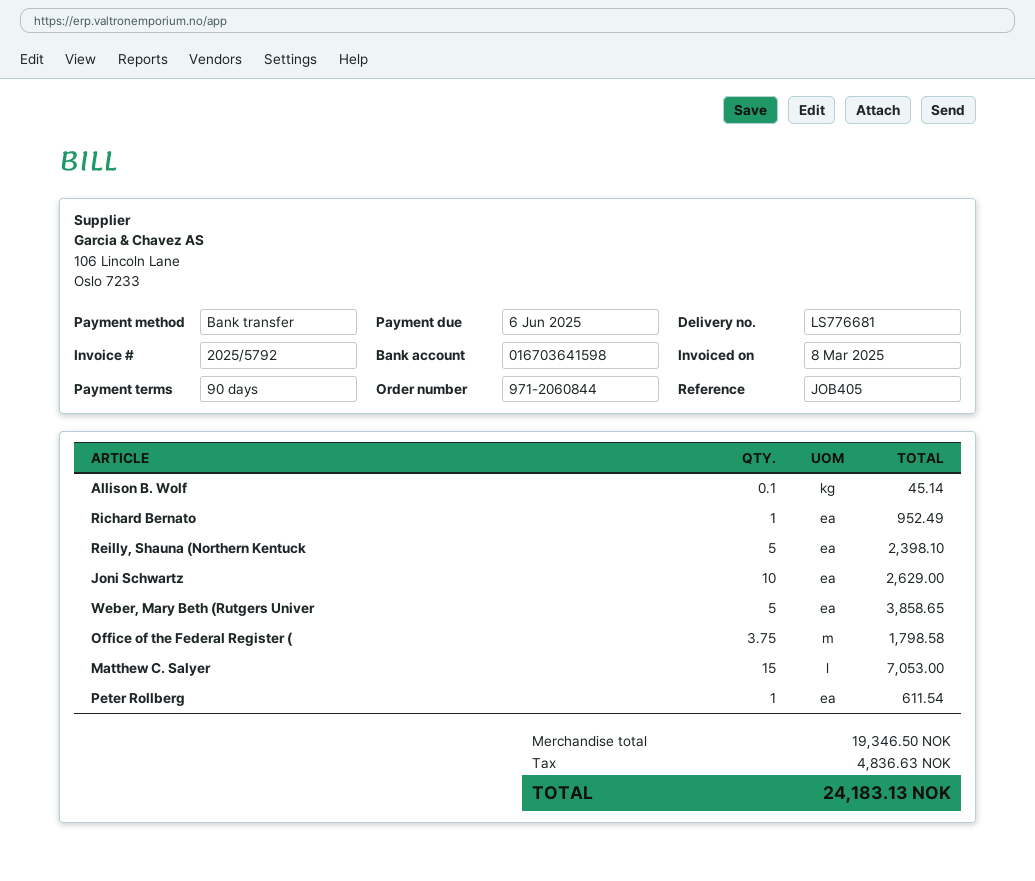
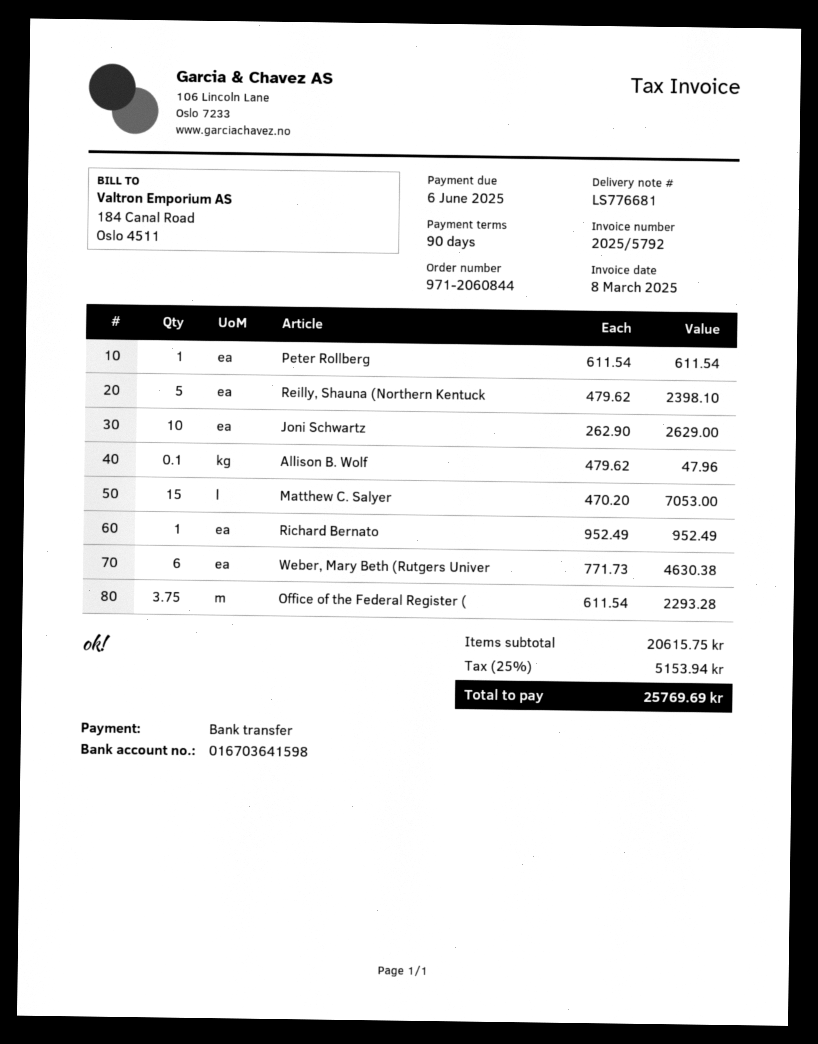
Allison B. Wolf: 0.1 for 45.14 -> 0.1 for 47.96
Weber, Mary Beth (Rutgers Univer: 5 for 3858.65 -> 6 for 4630.38
Office of the Federal Register (: 3.75 for 1798.58 -> 3.75 for 2293.28
subtotal: 19346.50 -> 20615.75
tax: 4836.63 -> 5153.94
total: 24183.13 -> 25769.69

